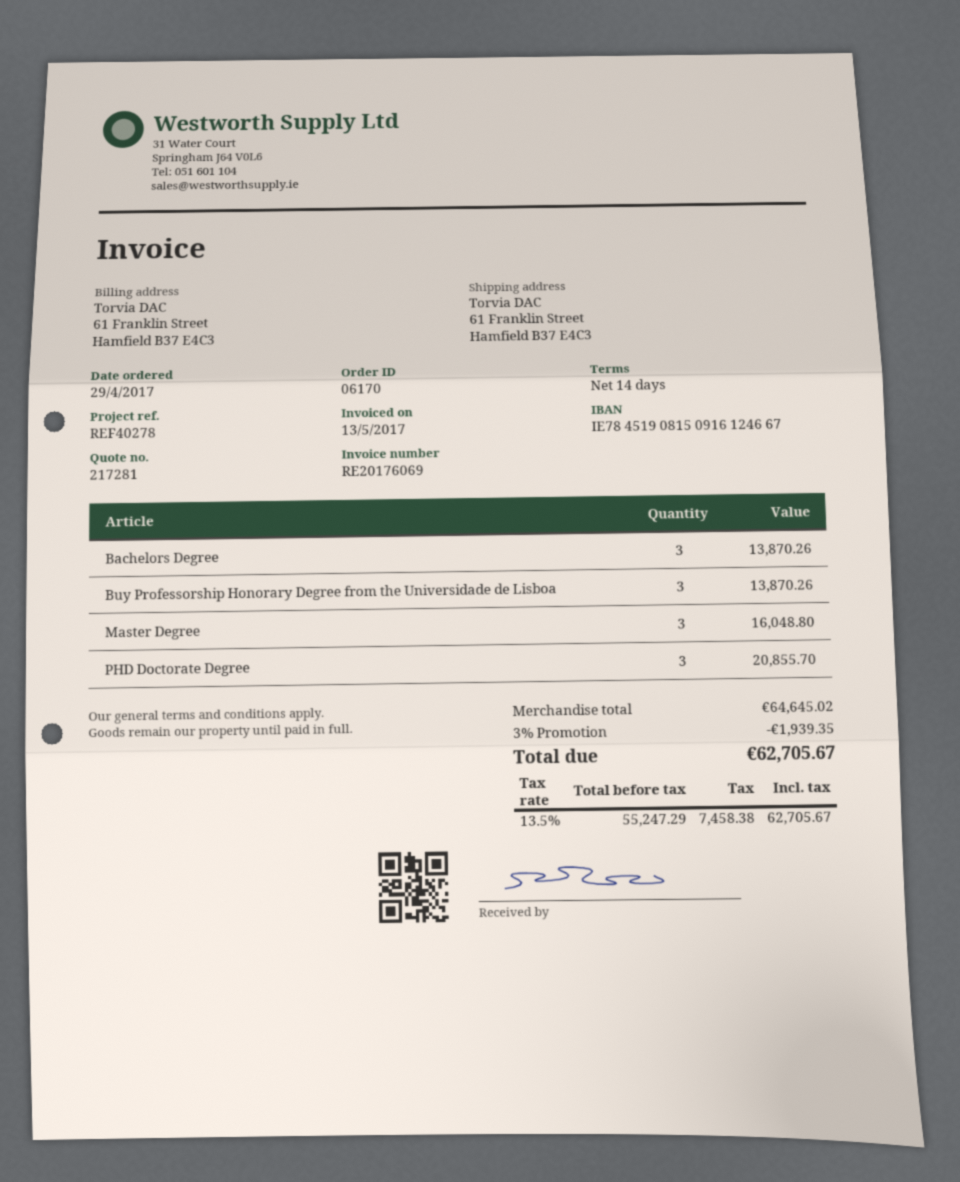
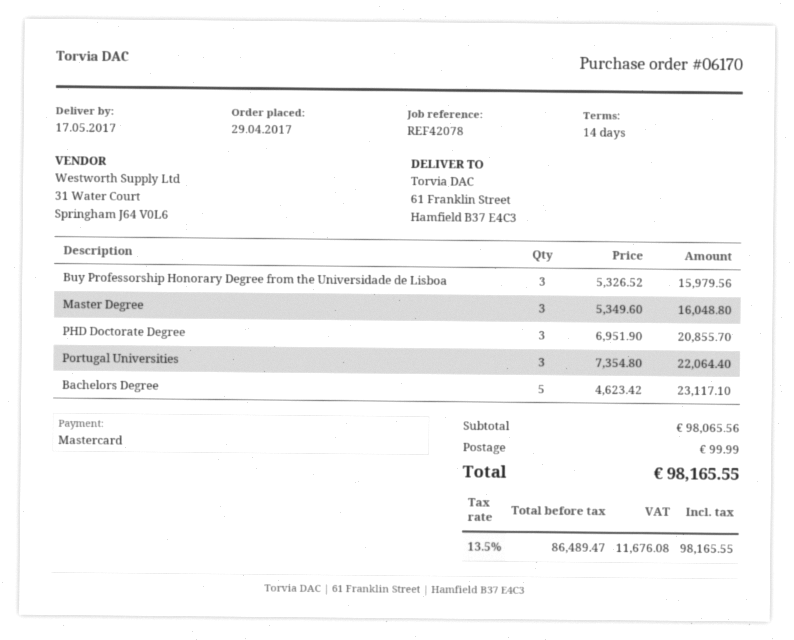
reference: REF40278 -> REF42078
Bachelors Degree: 3 for 13870.26 -> 5 for 23117.10
Buy Professorship Honorary Degree from the Universidade de Lisboa: 3 for 13870.26 -> 3 for 15979.56
Portugal Universities: none -> 3 for 22064.40
subtotal: 64645.02 -> 98065.56
discount: 3% = 1939.35 -> none
shipping: none -> 99.99
net: 55247.29 -> 86489.47
tax: 13.5% = 7458.38 -> 13.5% = 11676.08
total: 62705.67 -> 98165.55

